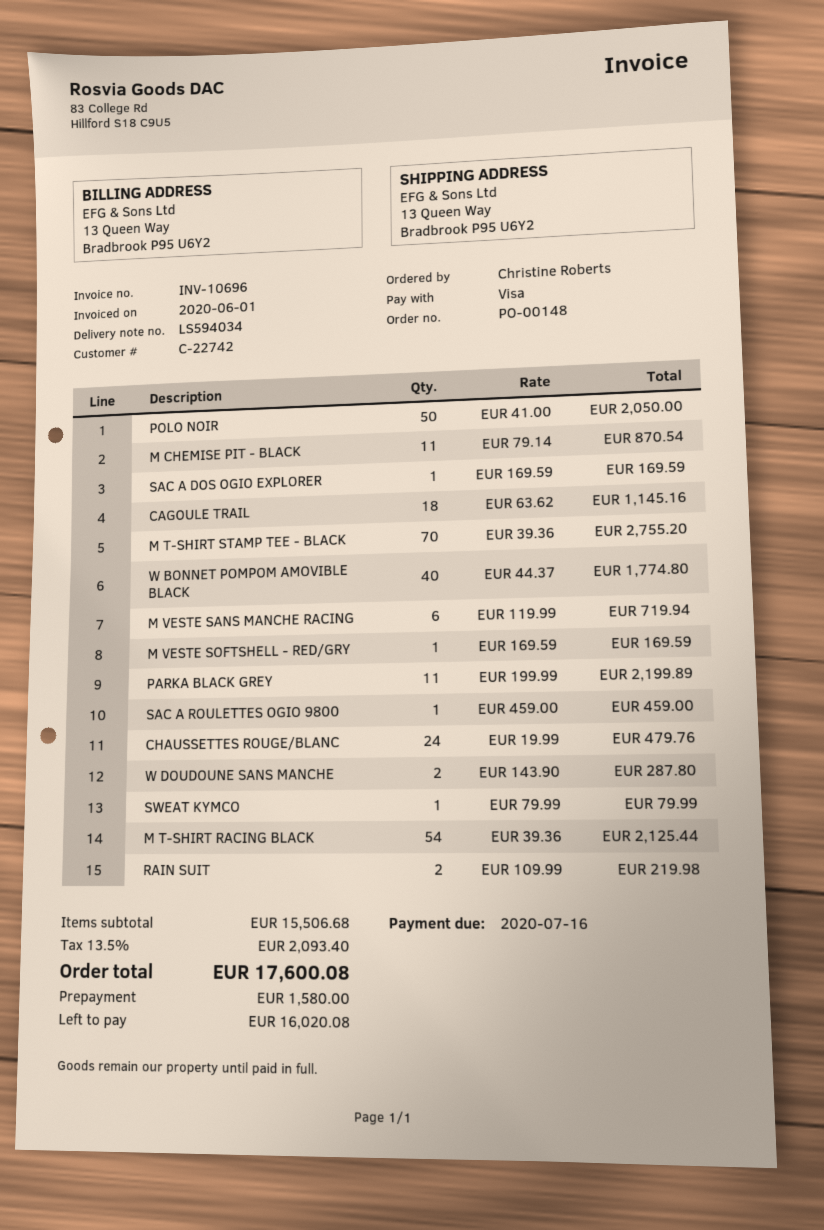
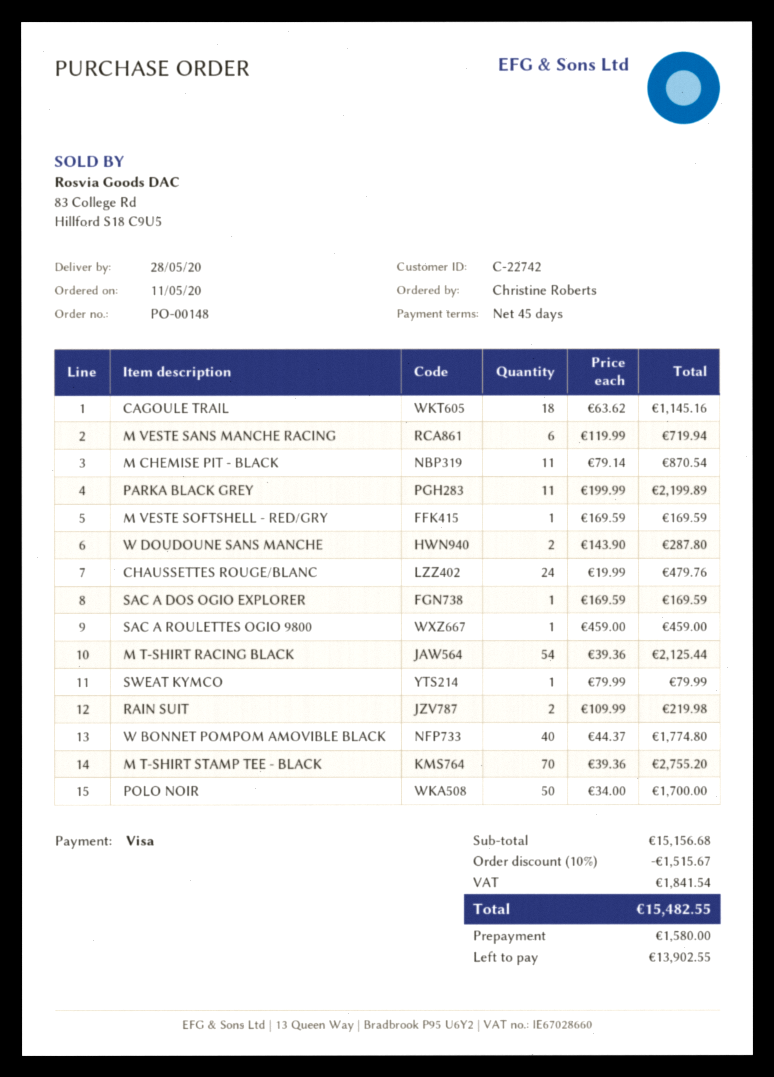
POLO NOIR: 50 x 41.00 = 2050.00 -> 50 x 34.00 = 1700.00
subtotal: 15506.68 -> 15156.68
discount: none -> 10% = 1515.67
tax: 2093.40 -> 1841.54
total: 17600.08 -> 15482.55
balance: 16020.08 -> 13902.55

